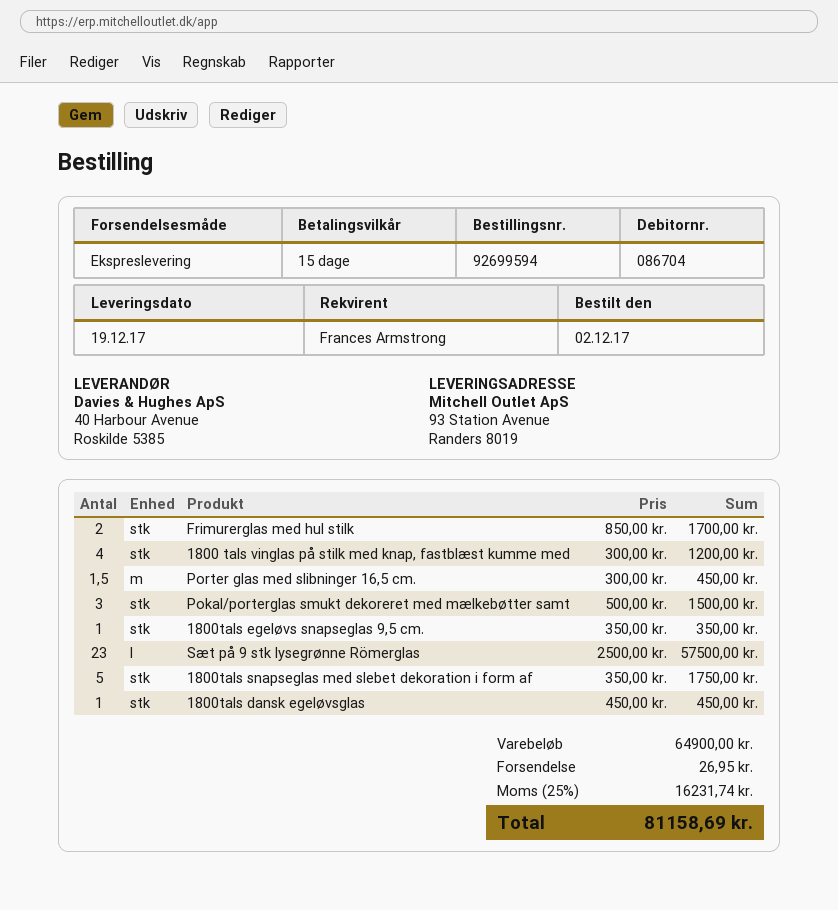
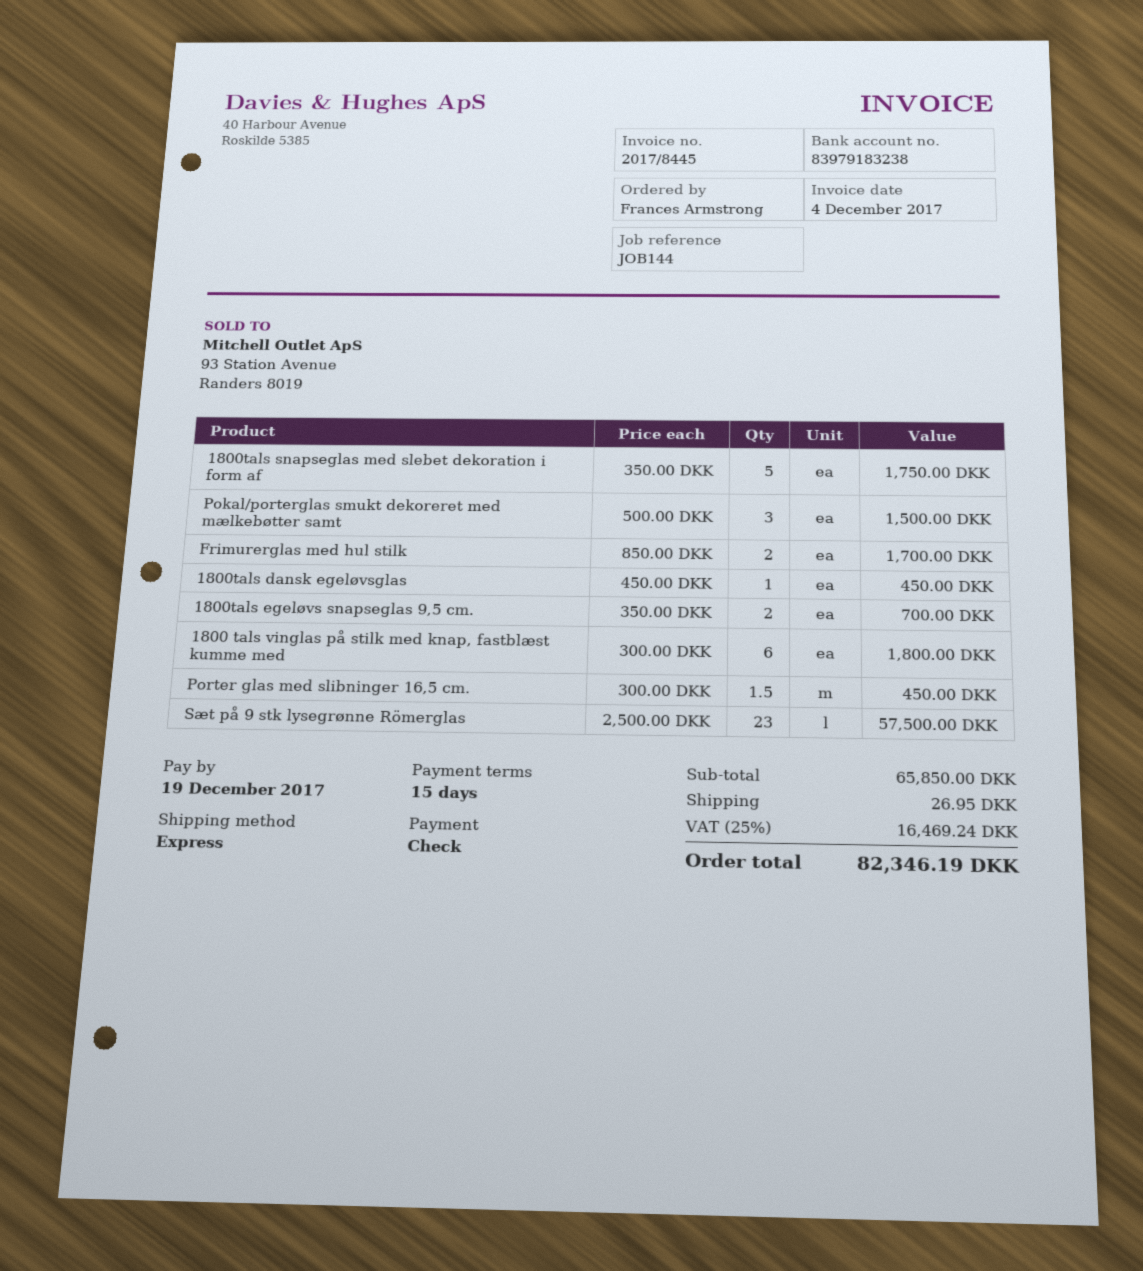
1800 tals vinglas på stilk med knap, fastblæst kumme med: 4 x 300.00 = 1200.00 -> 6 x 300.00 = 1800.00
1800tals egeløvs snapseglas 9,5 cm.: 1 x 350.00 = 350.00 -> 2 x 350.00 = 700.00
subtotal: 64900.00 -> 65850.00
tax: 25% = 16231.74 -> 25% = 16469.24
total: 81158.69 -> 82346.19

